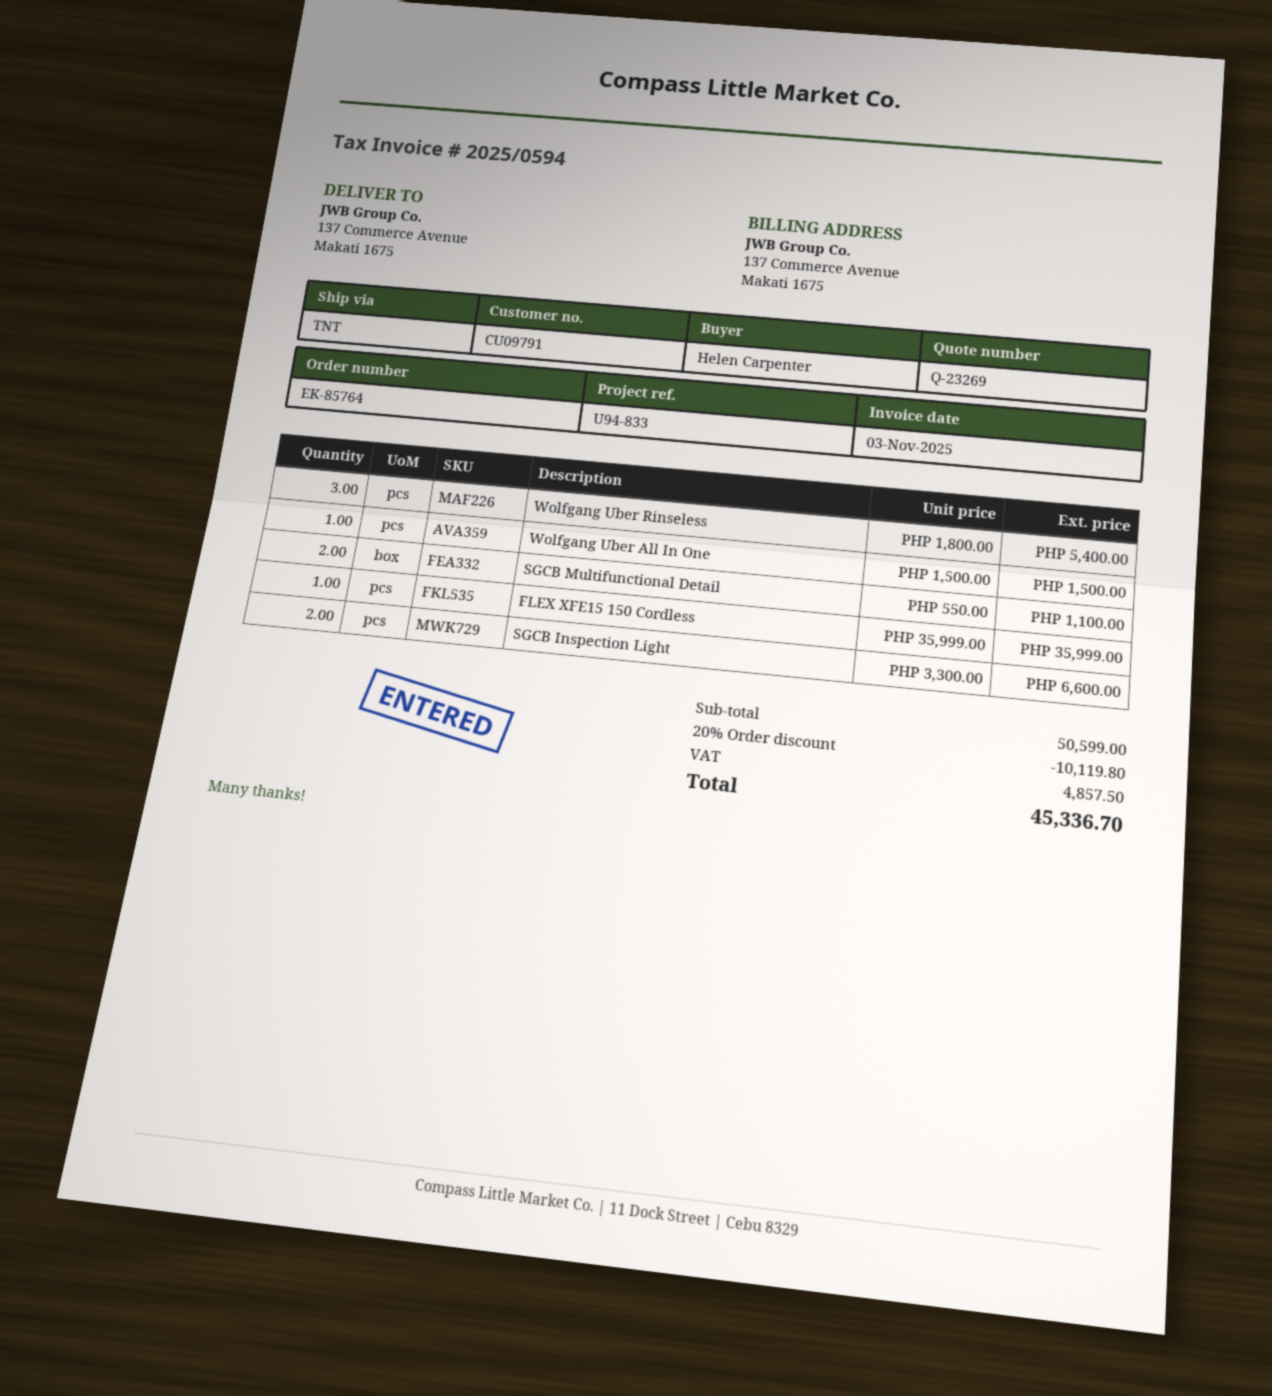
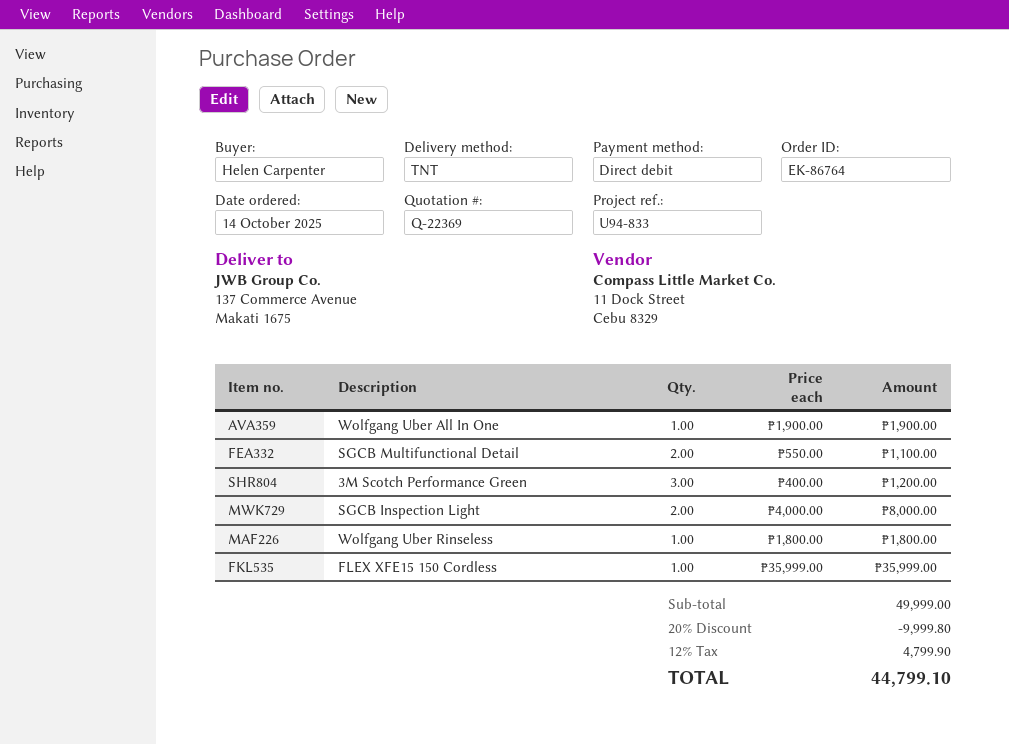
quote number: Q-23269 -> Q-22369
order number: EK-85764 -> EK-86764
Wolfgang Uber Rinseless: 3 x 1800.00 = 5400.00 -> 1 x 1800.00 = 1800.00
Wolfgang Uber All In One: 1 x 1500.00 = 1500.00 -> 1 x 1900.00 = 1900.00
SGCB Inspection Light: 2 x 3300.00 = 6600.00 -> 2 x 4000.00 = 8000.00
3M Scotch Performance Green: none -> 3 x 400.00 = 1200.00
subtotal: 50599.00 -> 49999.00
discount: 20% = 10119.80 -> 20% = 9999.80
tax: 4857.50 -> 4799.90
total: 45336.70 -> 44799.10

